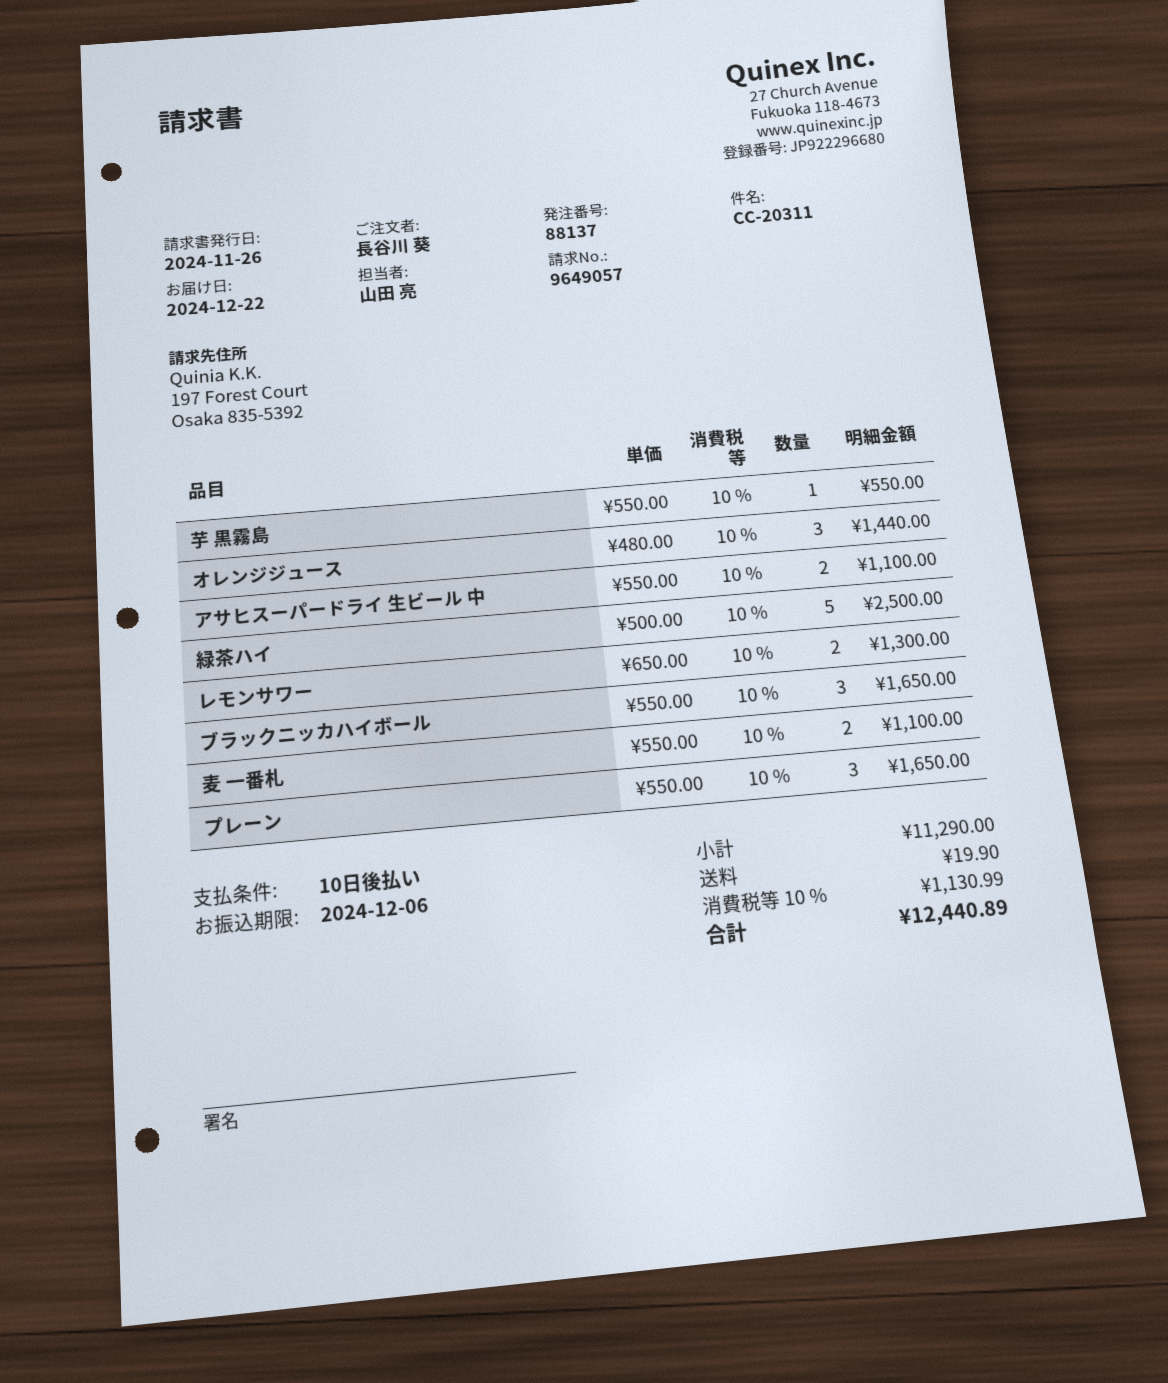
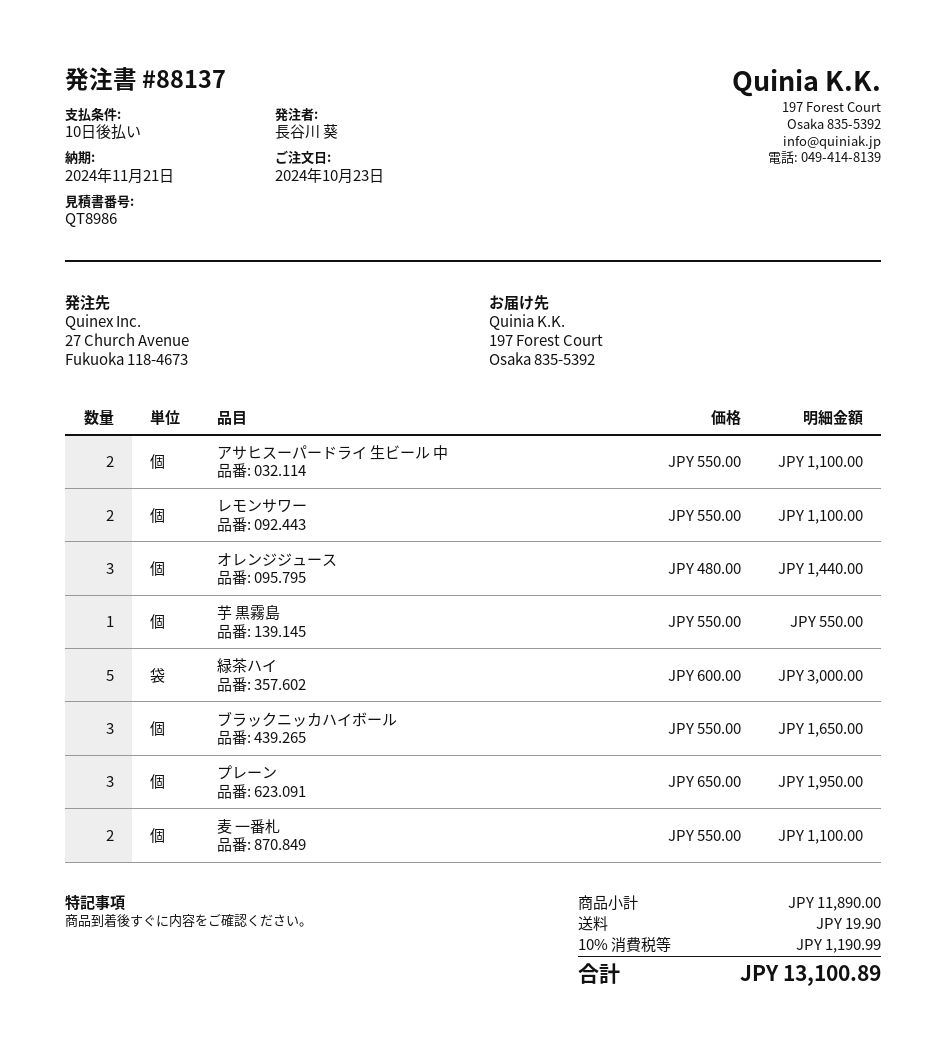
delivery date: 2024-12-22 -> 2024-11-21
緑茶ハイ: 5 x 500.00 = 2500.00 -> 5 x 600.00 = 3000.00
レモンサワー: 2 x 650.00 = 1300.00 -> 2 x 550.00 = 1100.00
プレーン: 3 x 550.00 = 1650.00 -> 3 x 650.00 = 1950.00
subtotal: 11290.00 -> 11890.00
tax: 10% = 1130.99 -> 10% = 1190.99
total: 12440.89 -> 13100.89

